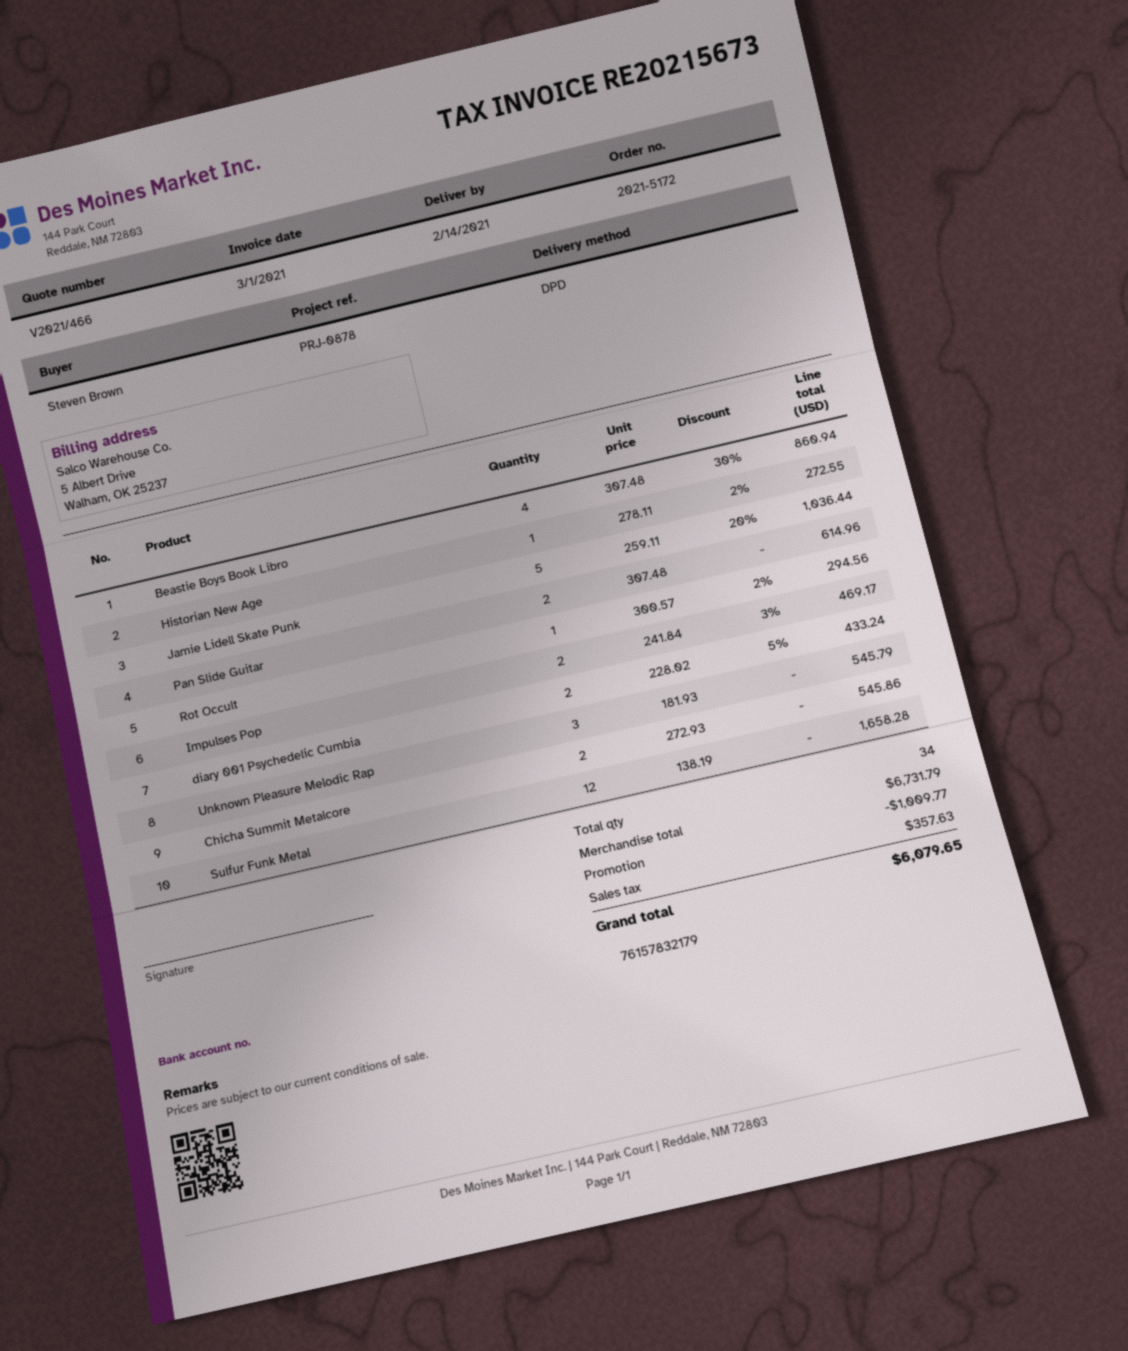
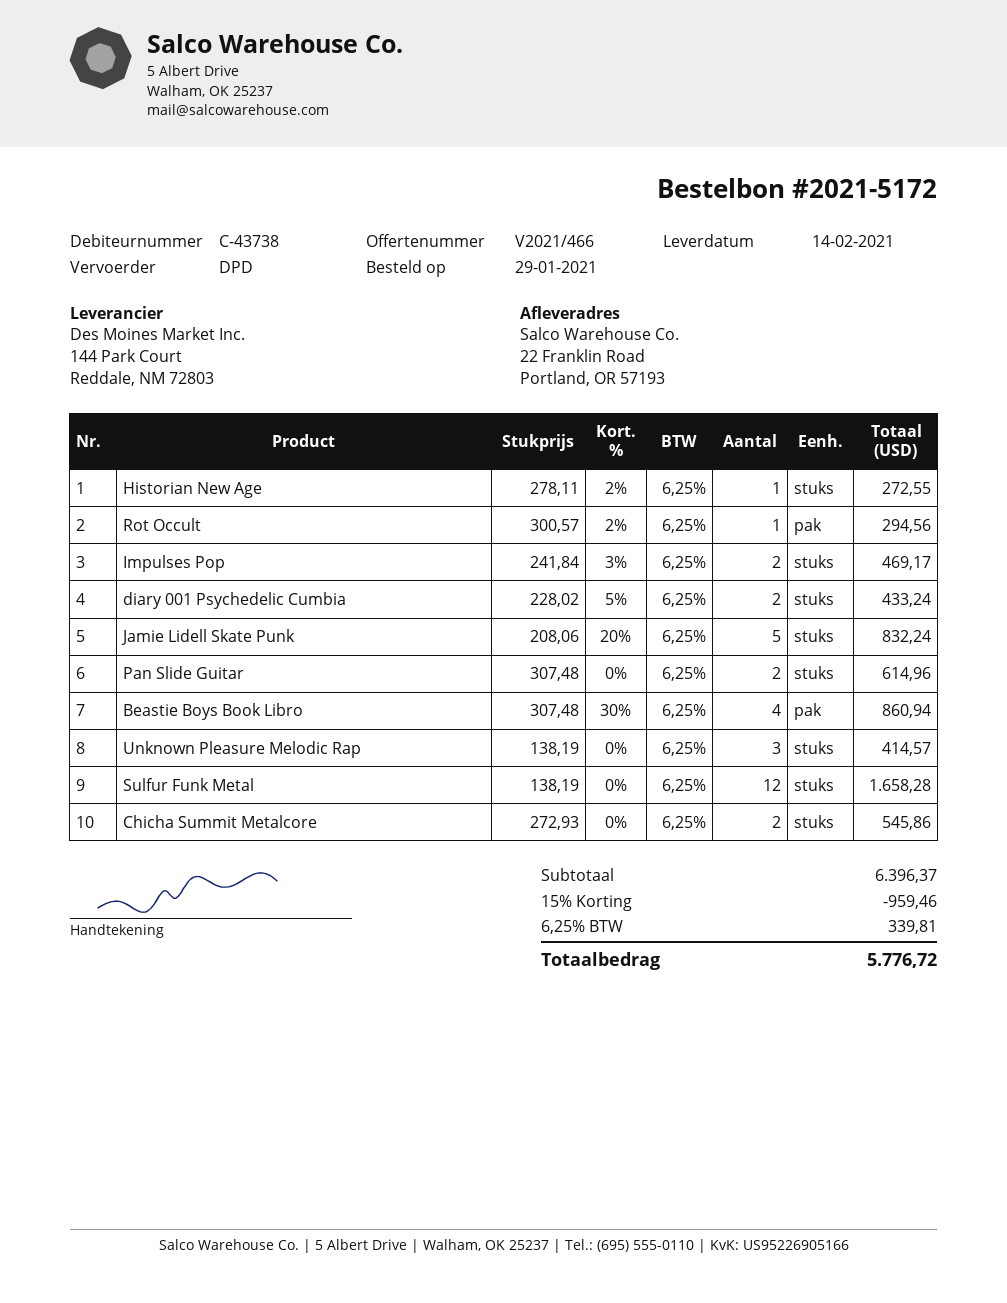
Jamie Lidell Skate Punk: 5 x 259.11 - 20% = 1036.44 -> 5 x 208.06 - 20% = 832.24
Unknown Pleasure Melodic Rap: 3 x 181.93 = 545.79 -> 3 x 138.19 = 414.57
subtotal: 6731.79 -> 6396.37
discount: 1009.77 -> 959.46
tax: 357.63 -> 339.81
total: 6079.65 -> 5776.72

